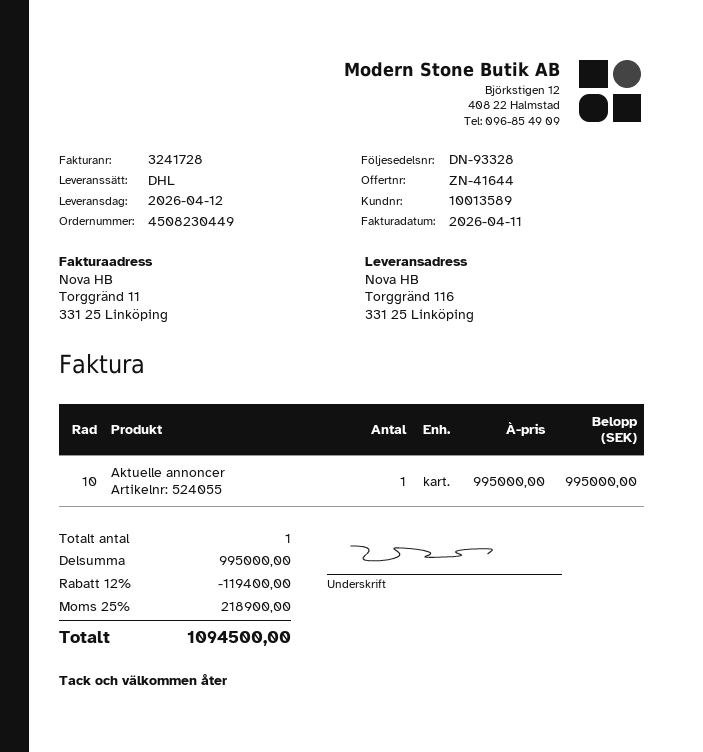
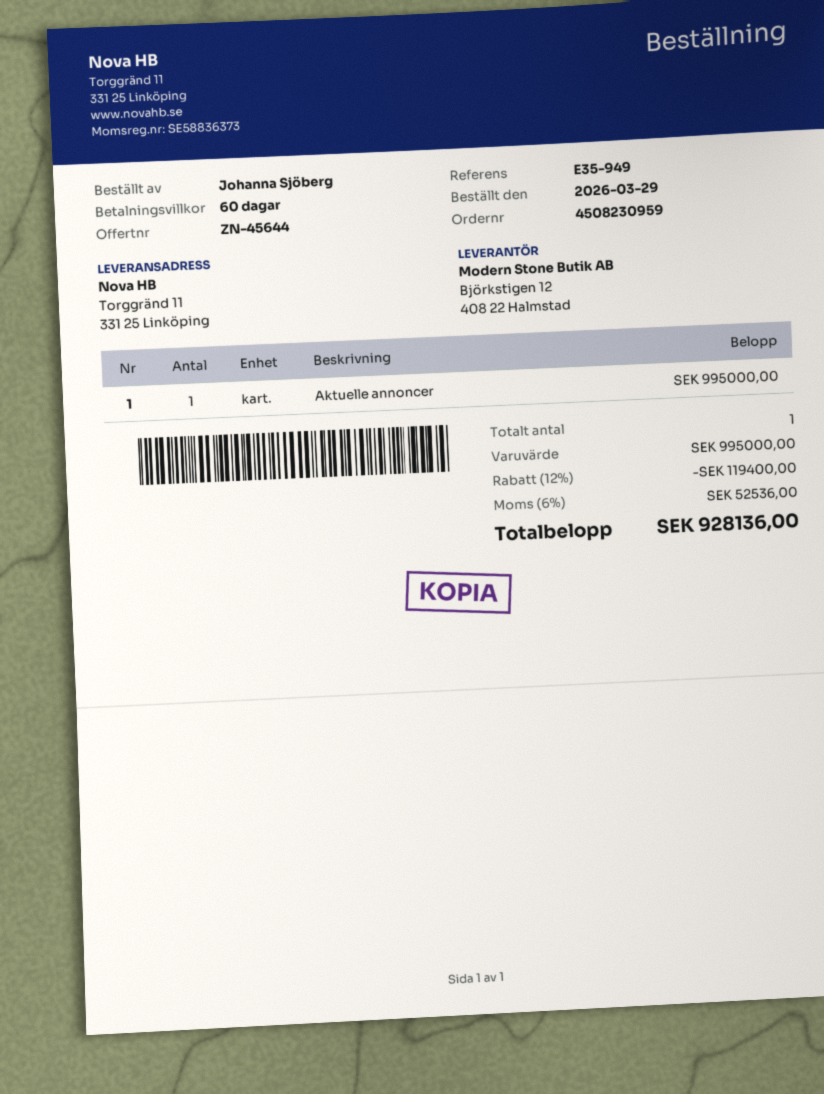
quote number: ZN-41644 -> ZN-45644
order number: 4508230449 -> 4508230959
ship to: Torggränd 116, 331 25 Linköping -> Torggränd 11, 331 25 Linköping
tax: 25% = 218900.00 -> 6% = 52536.00
total: 1094500.00 -> 928136.00

